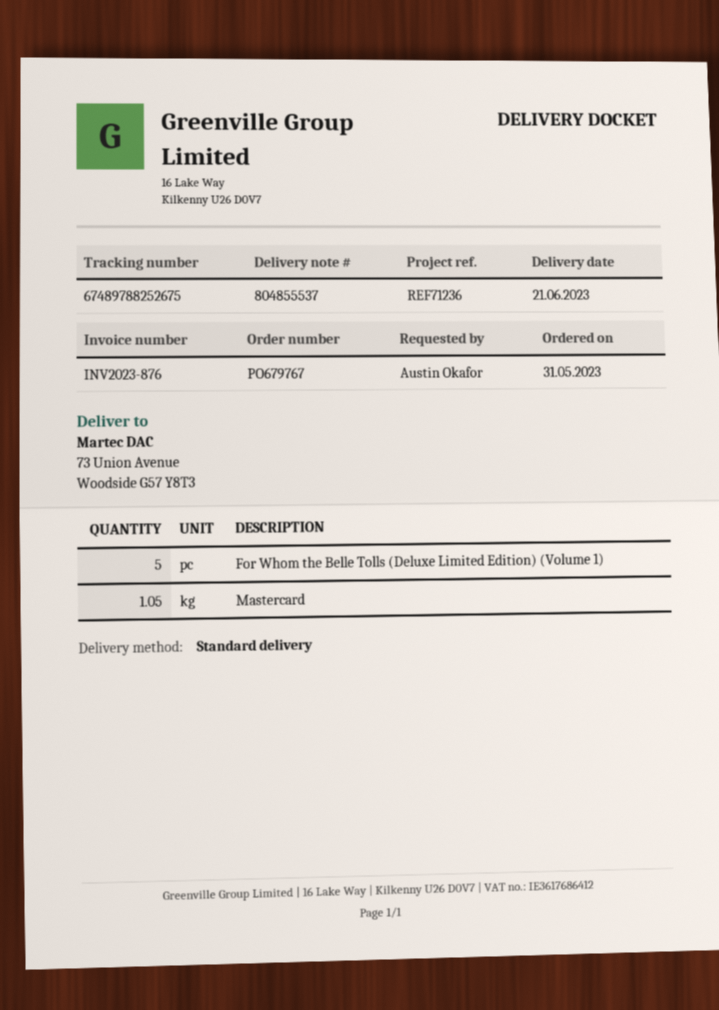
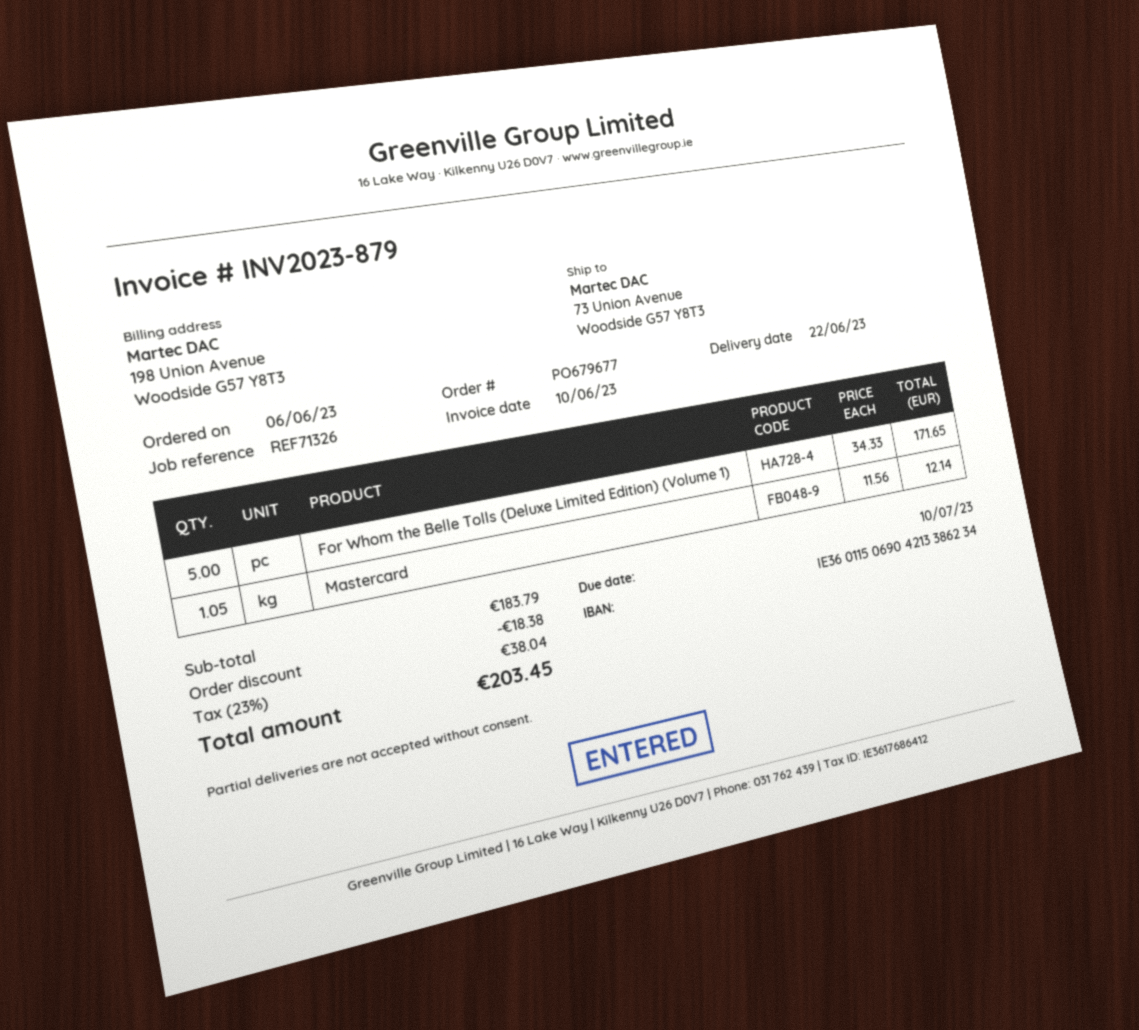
order number: PO679767 -> PO679677
order date: 2023-05-31 -> 2023-06-06
delivery date: 2023-06-21 -> 2023-06-22
invoice number: INV2023-876 -> INV2023-879
reference: REF71236 -> REF71326

